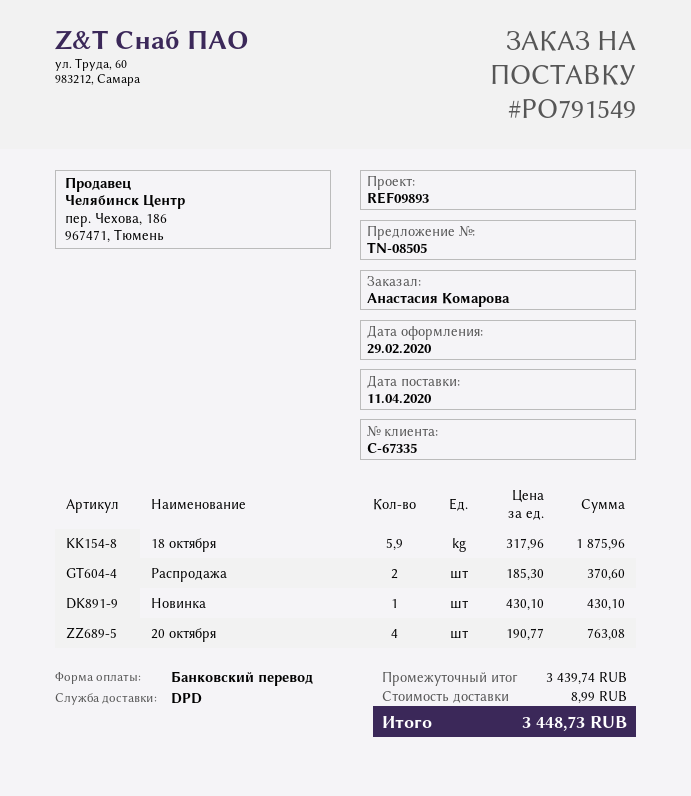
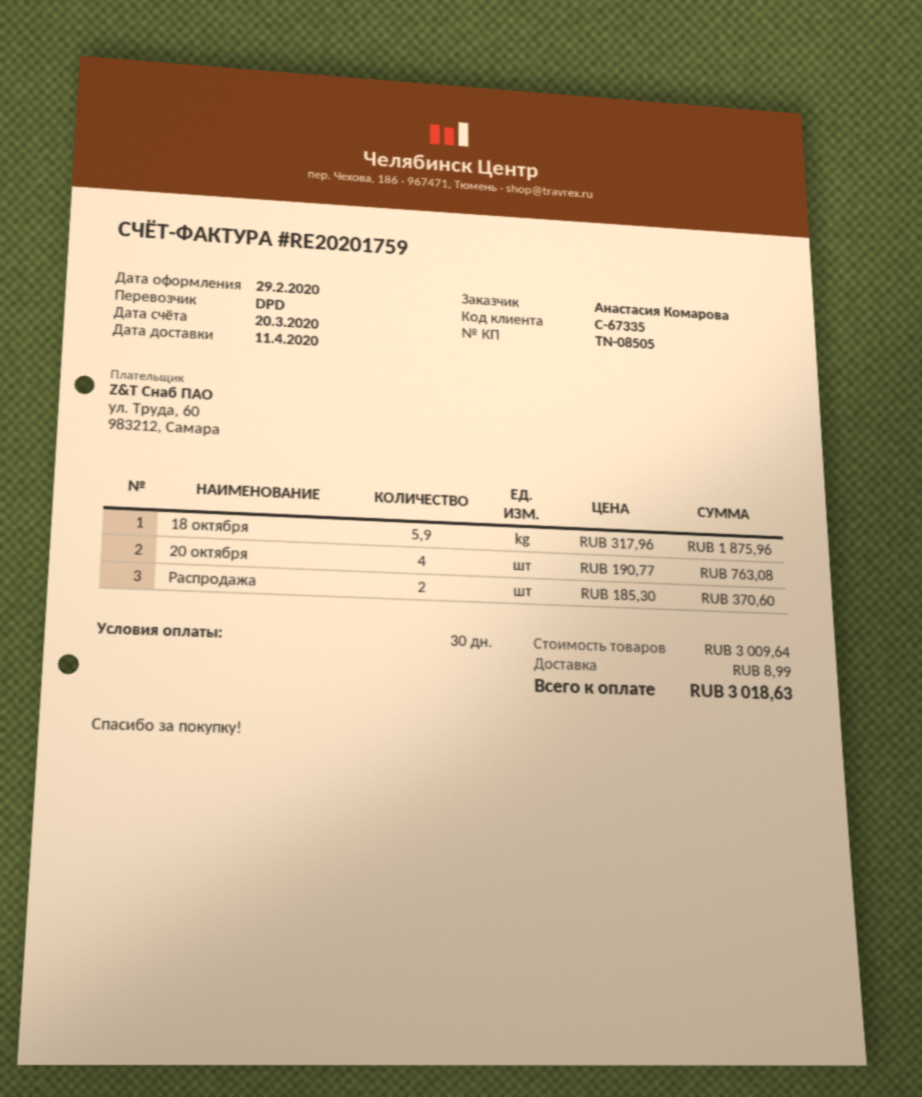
Новинка: 1 x 430.10 = 430.10 -> none
subtotal: 3439.74 -> 3009.64
total: 3448.73 -> 3018.63

